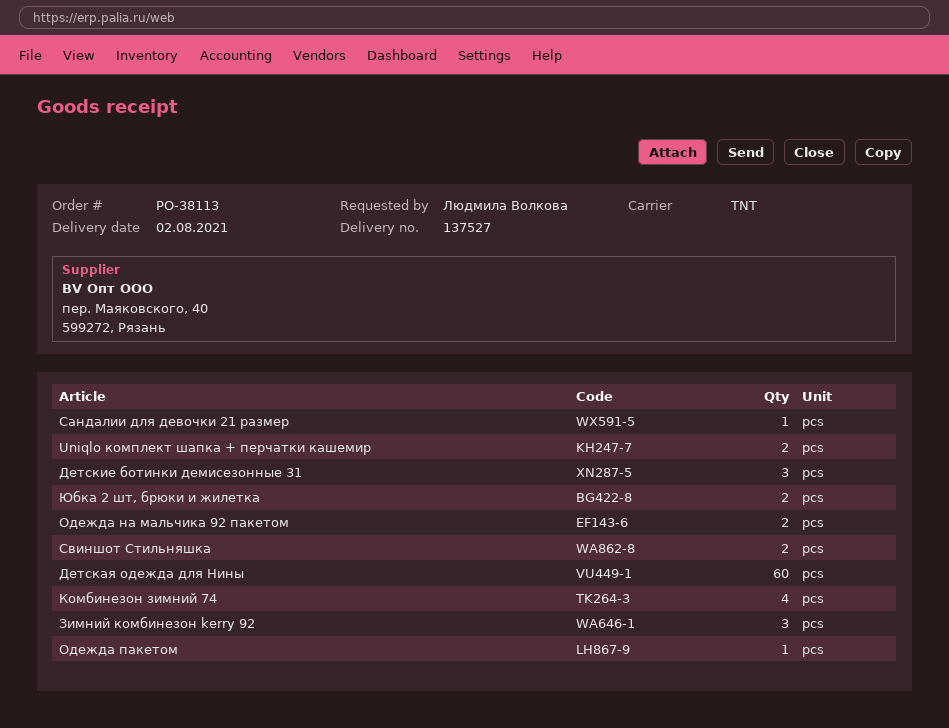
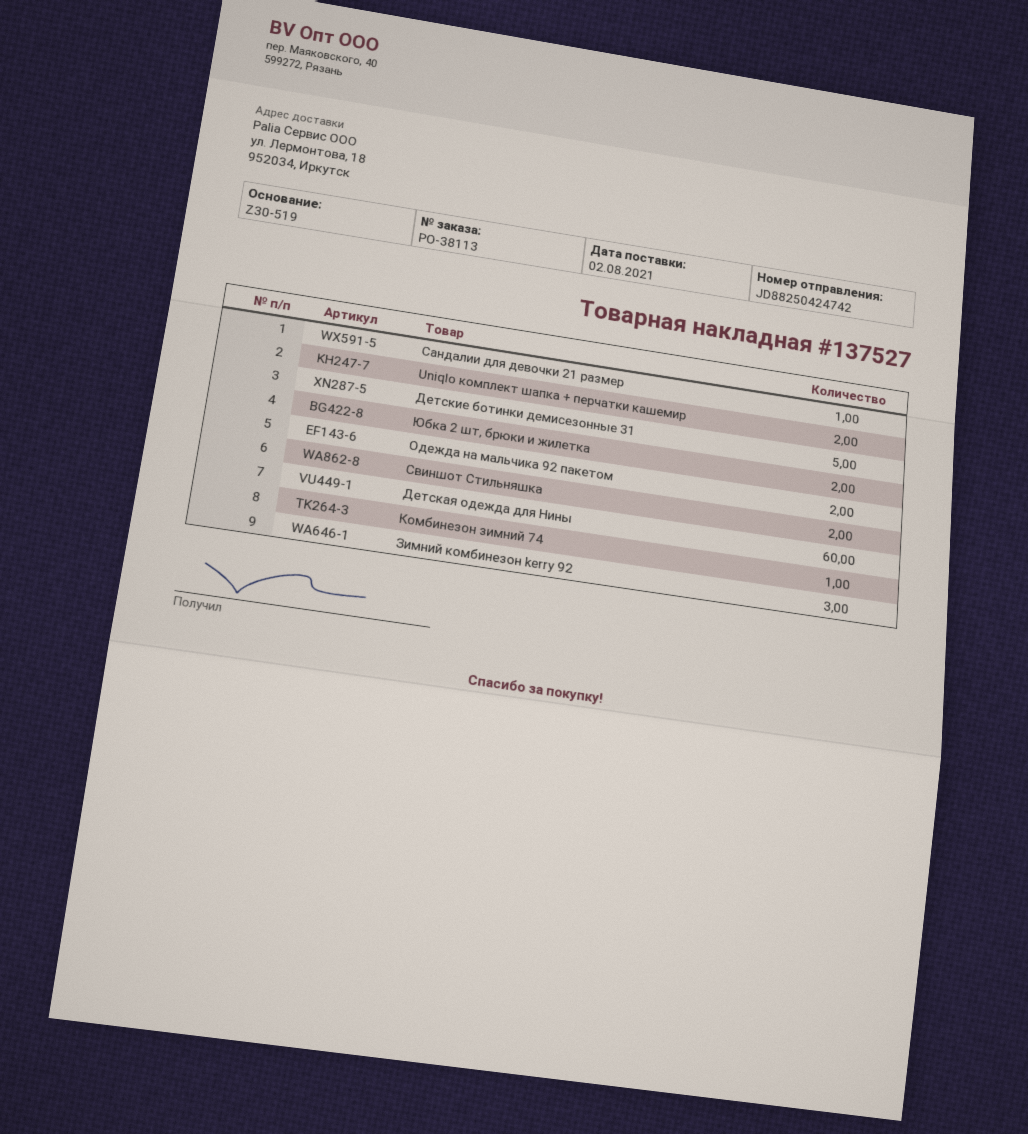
Детские ботинки демисезонные 31: 3 -> 5
Комбинезон зимний 74: 4 -> 1
Одежда пакетом: 1 -> none

